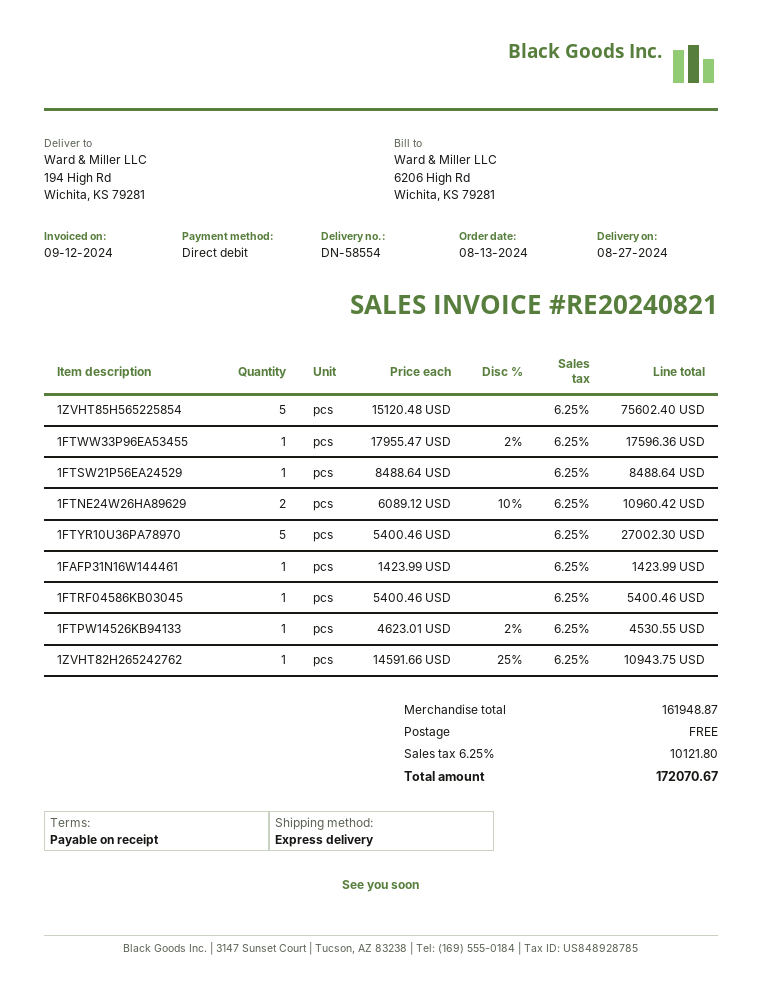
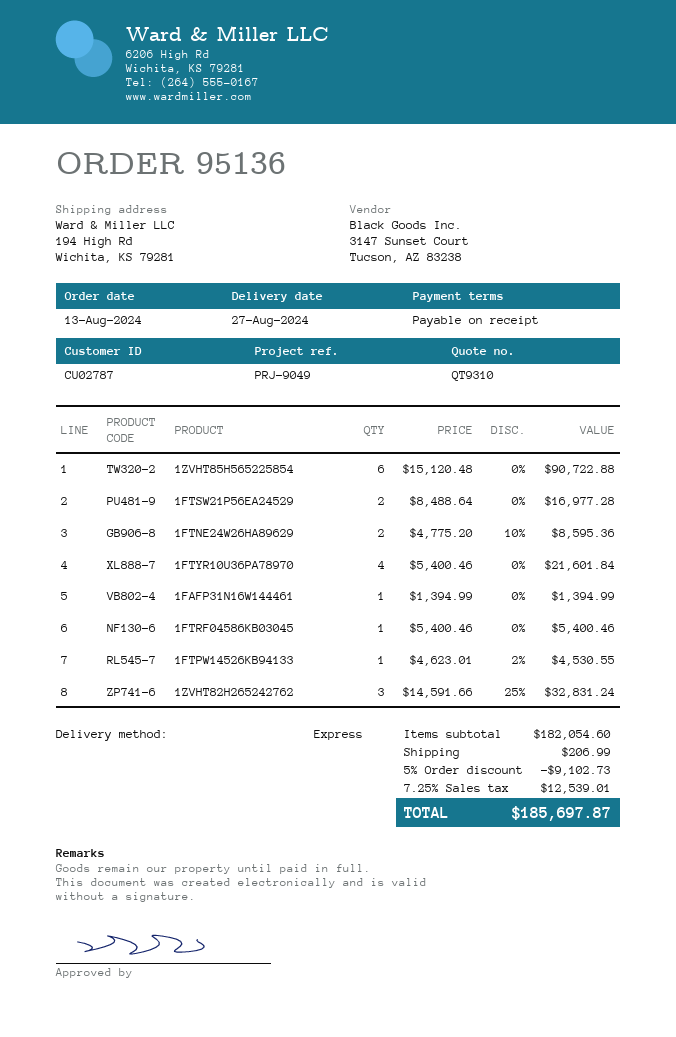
1ZVHT85H565225854: 5 x 15120.48 = 75602.40 -> 6 x 15120.48 = 90722.88
1FTWW33P96EA53455: 1 x 17955.47 - 2% = 17596.36 -> none
1FTSW21P56EA24529: 1 x 8488.64 = 8488.64 -> 2 x 8488.64 = 16977.28
1FTNE24W26HA89629: 2 x 6089.12 - 10% = 10960.42 -> 2 x 4775.20 - 10% = 8595.36
1FTYR10U36PA78970: 5 x 5400.46 = 27002.30 -> 4 x 5400.46 = 21601.84
1FAFP31N16W144461: 1 x 1423.99 = 1423.99 -> 1 x 1394.99 = 1394.99
1ZVHT82H265242762: 1 x 14591.66 - 25% = 10943.75 -> 3 x 14591.66 - 25% = 32831.24
subtotal: 161948.87 -> 182054.60
discount: none -> 5% = 9102.73
shipping: 0.00 -> 206.99
tax: 6.25% = 10121.80 -> 7.25% = 12539.01
total: 172070.67 -> 185697.87

